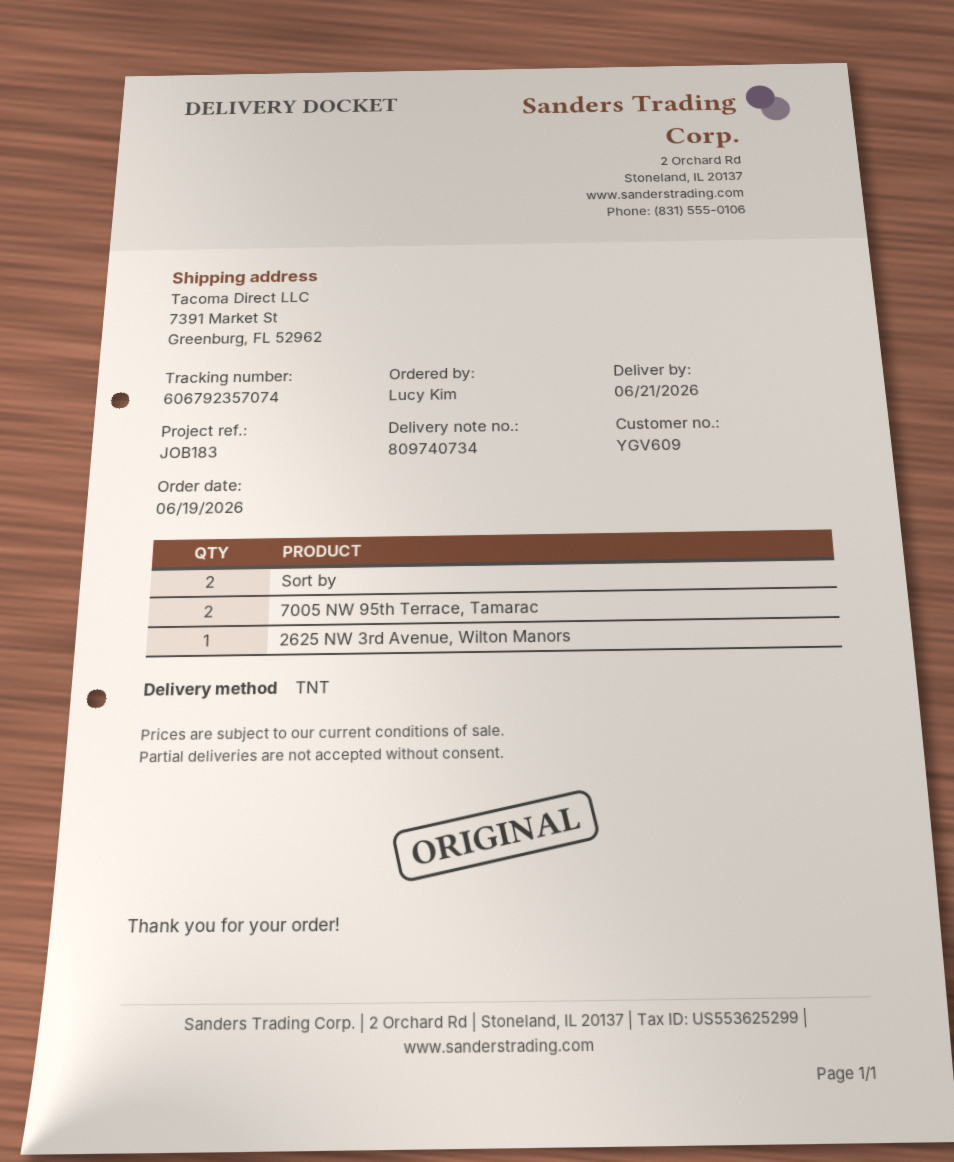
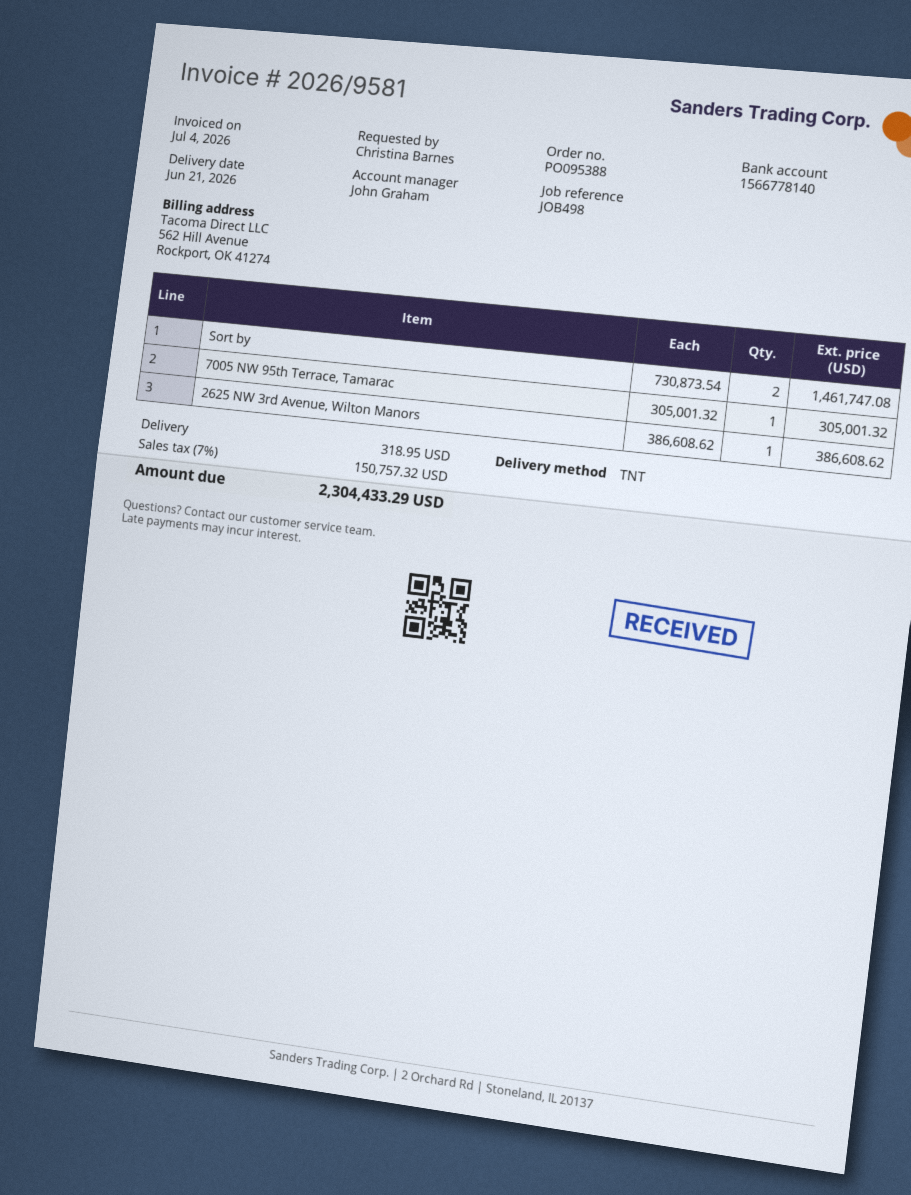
reference: JOB183 -> JOB498
ordered by: Lucy Kim -> Christina Barnes
7005 NW 95th Terrace, Tamarac: 2 -> 1

